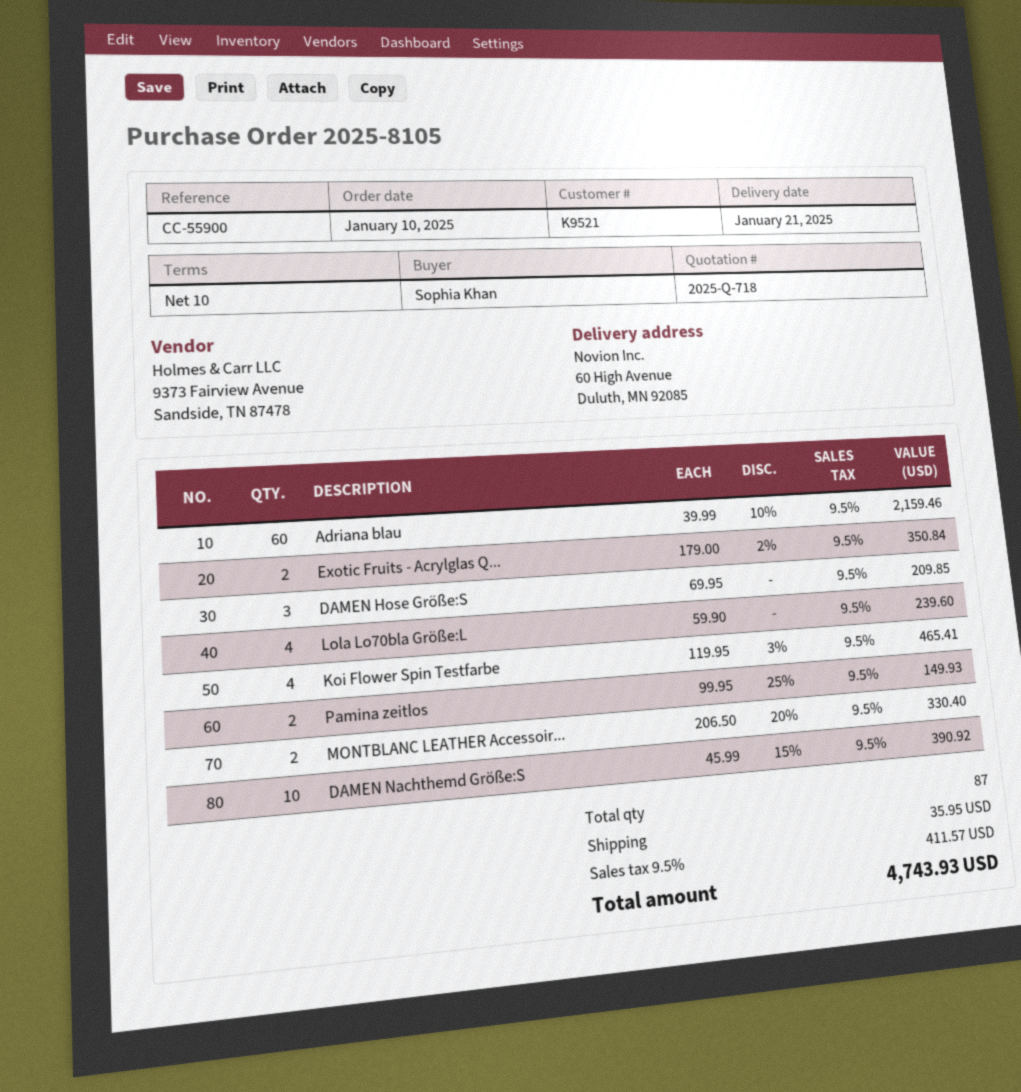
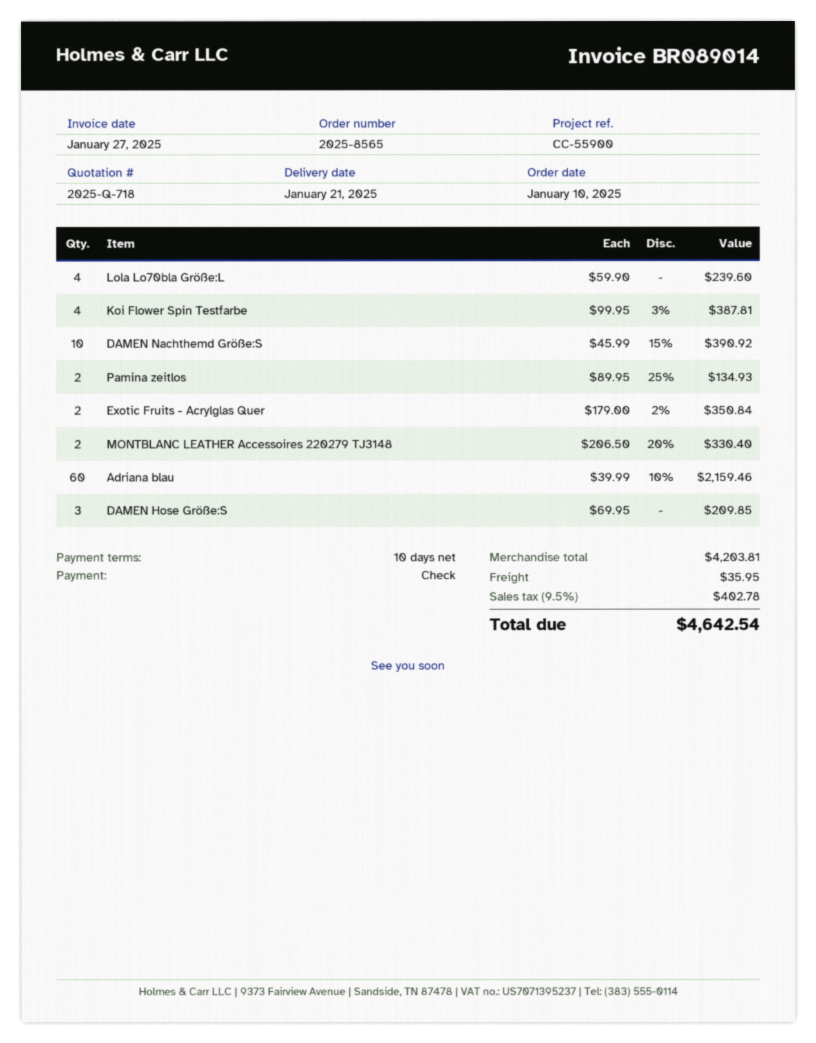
order number: 2025-8105 -> 2025-8565
Koi Flower Spin Testfarbe: 4 x 119.95 - 3% = 465.41 -> 4 x 99.95 - 3% = 387.81
Pamina zeitlos: 2 x 99.95 - 25% = 149.93 -> 2 x 89.95 - 25% = 134.93
tax: 9.5% = 411.57 -> 9.5% = 402.78
total: 4743.93 -> 4642.54

